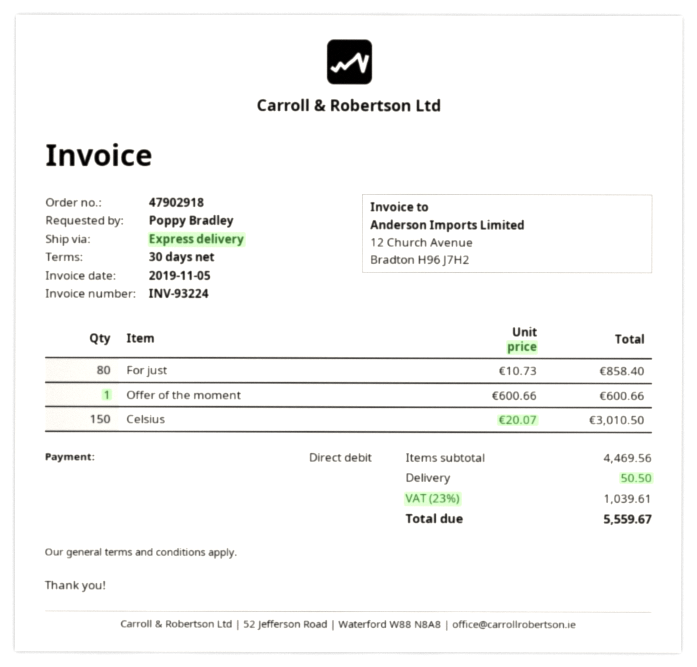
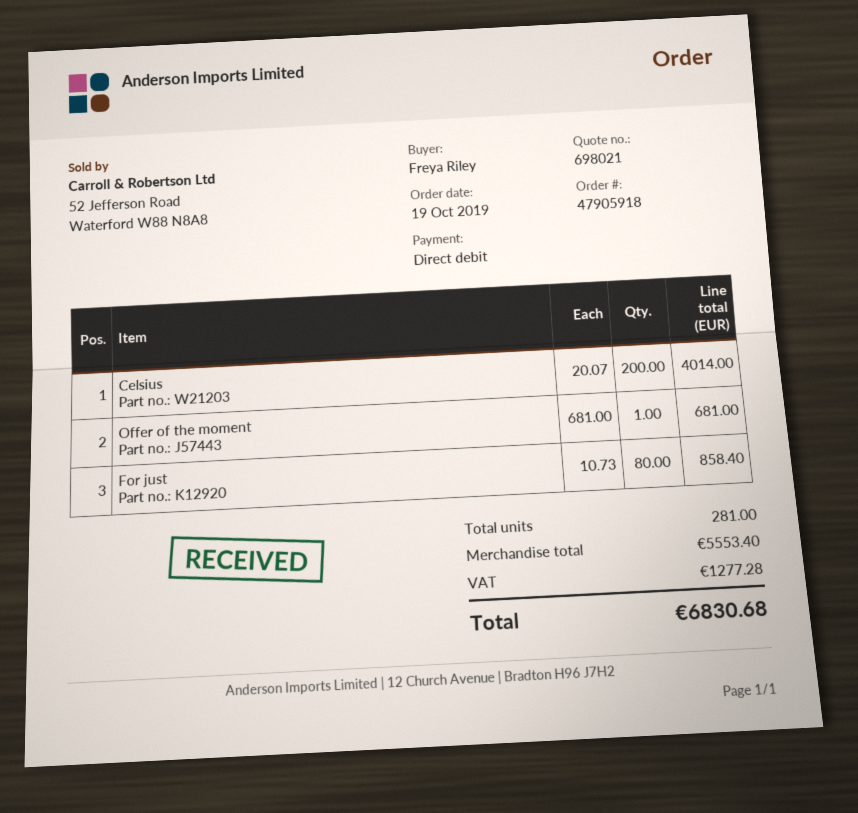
order number: 47902918 -> 47905918
ordered by: Poppy Bradley -> Freya Riley
Offer of the moment: 1 x 600.66 = 600.66 -> 1 x 681.00 = 681.00
Celsius: 150 x 20.07 = 3010.50 -> 200 x 20.07 = 4014.00
subtotal: 4469.56 -> 5553.40
shipping: 50.50 -> none
tax: 1039.61 -> 1277.28
total: 5559.67 -> 6830.68

